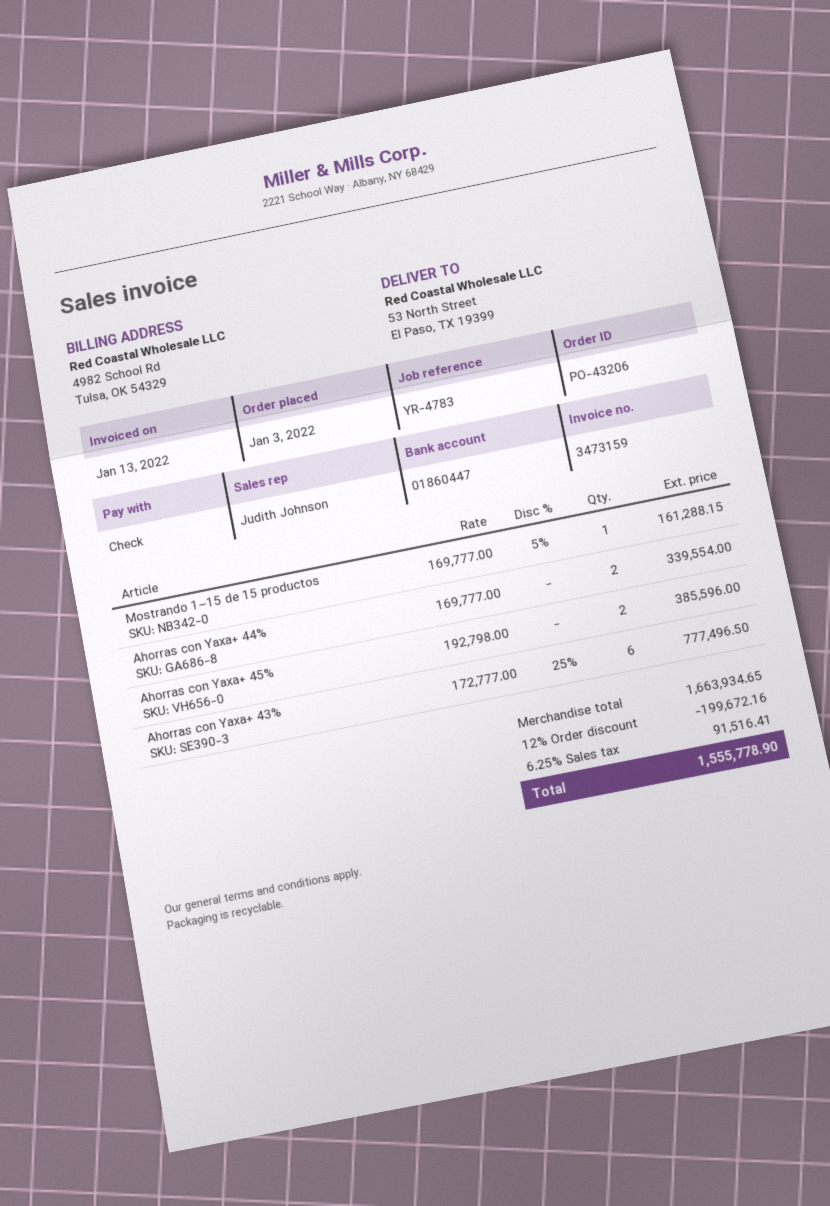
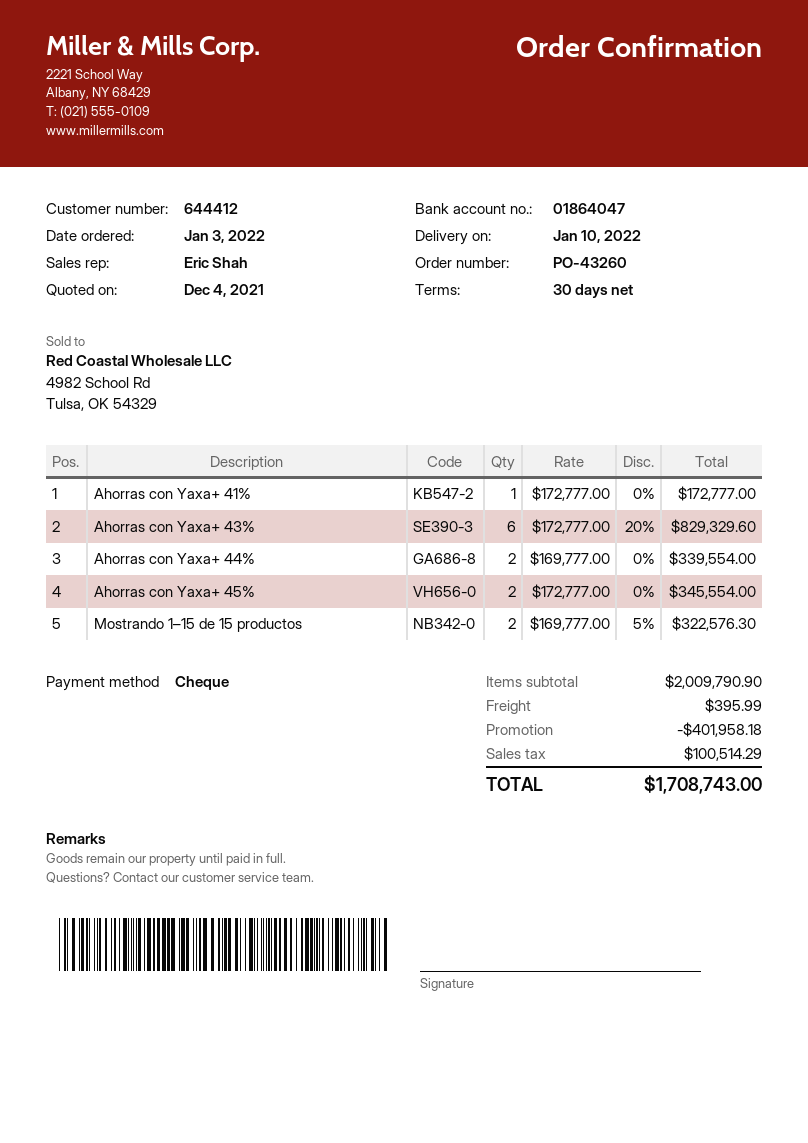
order number: PO-43206 -> PO-43260
sales rep: Judith Johnson -> Eric Shah
bank account: 01860447 -> 01864047
Mostrando 1–15 de 15 productos: 1 x 169777.00 - 5% = 161288.15 -> 2 x 169777.00 - 5% = 322576.30
Ahorras con Yaxa+ 45%: 2 x 192798.00 = 385596.00 -> 2 x 172777.00 = 345554.00
Ahorras con Yaxa+ 43%: 6 x 172777.00 - 25% = 777496.50 -> 6 x 172777.00 - 20% = 829329.60
Ahorras con Yaxa+ 41%: none -> 1 x 172777.00 = 172777.00
subtotal: 1663934.65 -> 2009790.90
discount: 199672.16 -> 401958.18
shipping: none -> 395.99
tax: 91516.41 -> 100514.29
total: 1555778.90 -> 1708743.00

